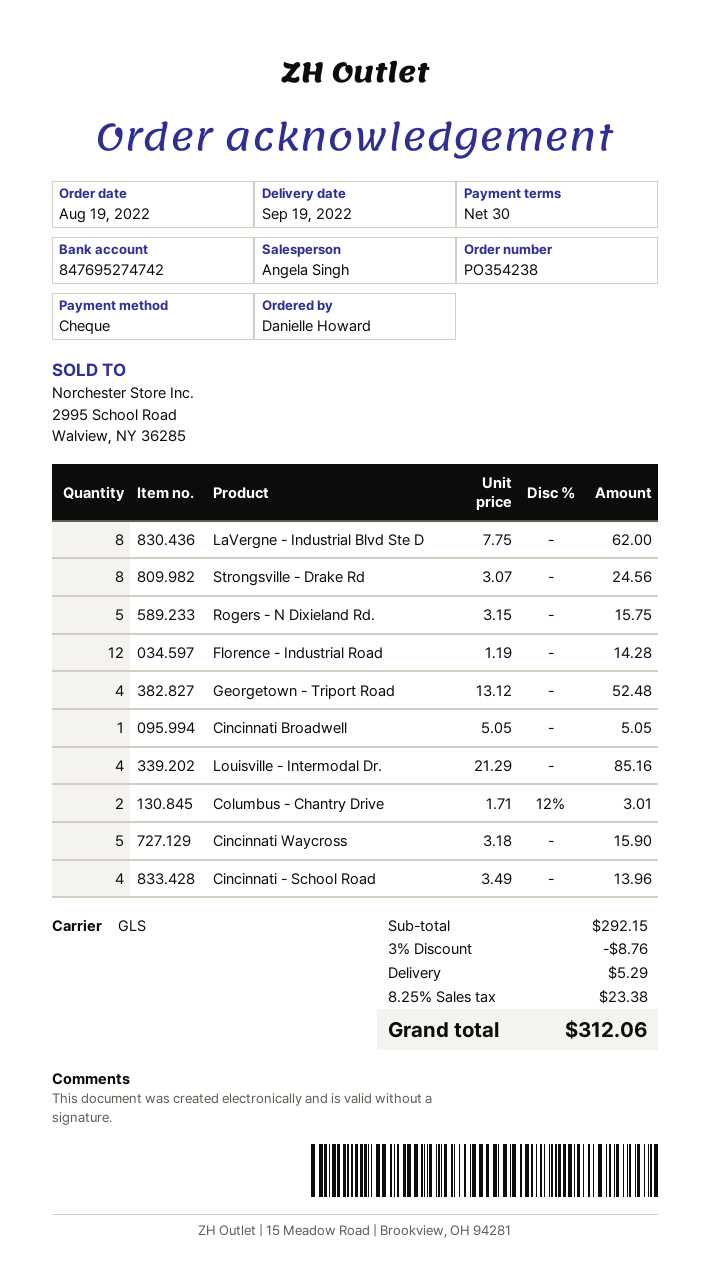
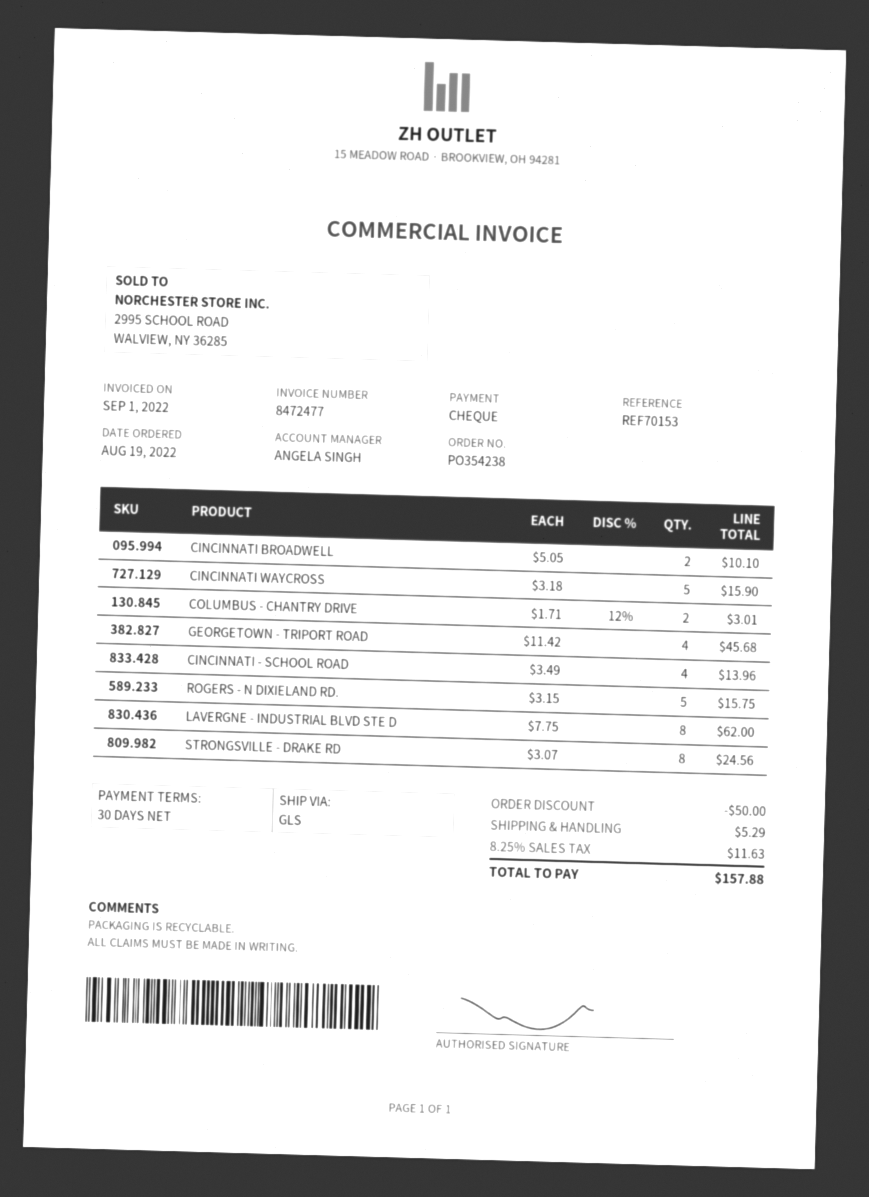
Florence - Industrial Road: 12 x 1.19 = 14.28 -> none
Georgetown - Triport Road: 4 x 13.12 = 52.48 -> 4 x 11.42 = 45.68
Cincinnati Broadwell: 1 x 5.05 = 5.05 -> 2 x 5.05 = 10.10
Louisville - Intermodal Dr.: 4 x 21.29 = 85.16 -> none
discount: 8.76 -> 50.00
tax: 8.25% = 23.38 -> 8.25% = 11.63
total: 312.06 -> 157.88

